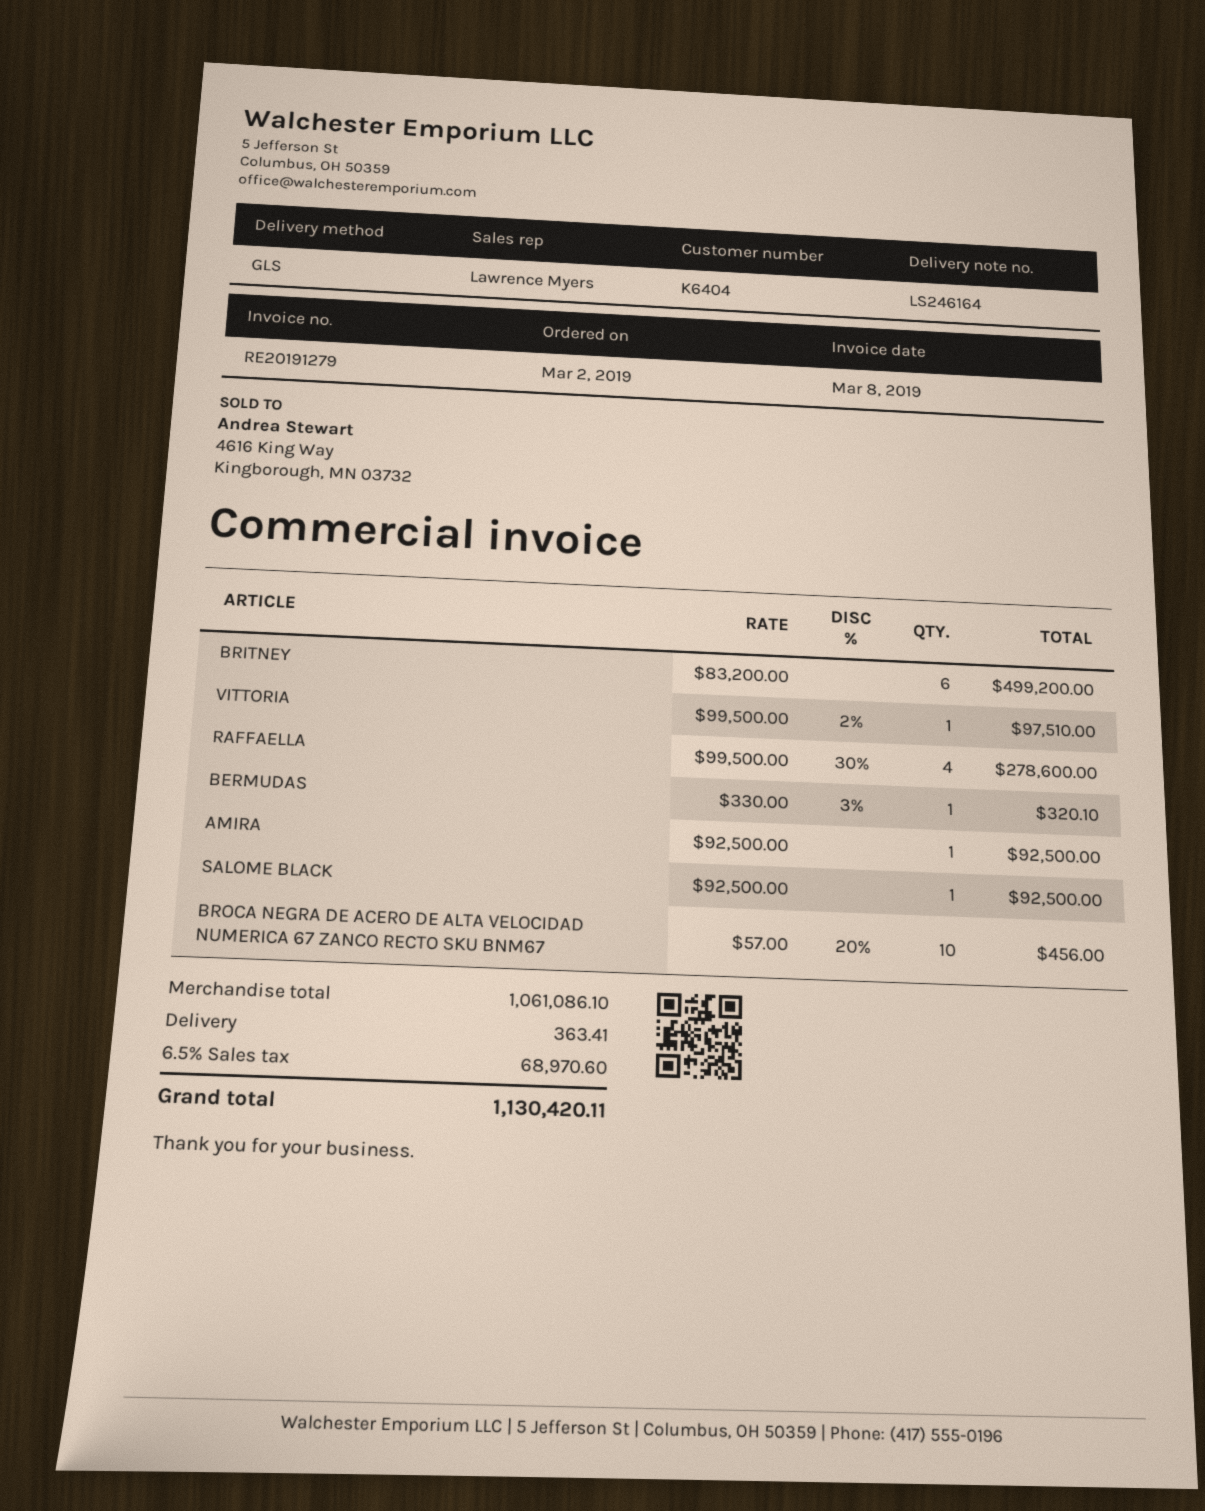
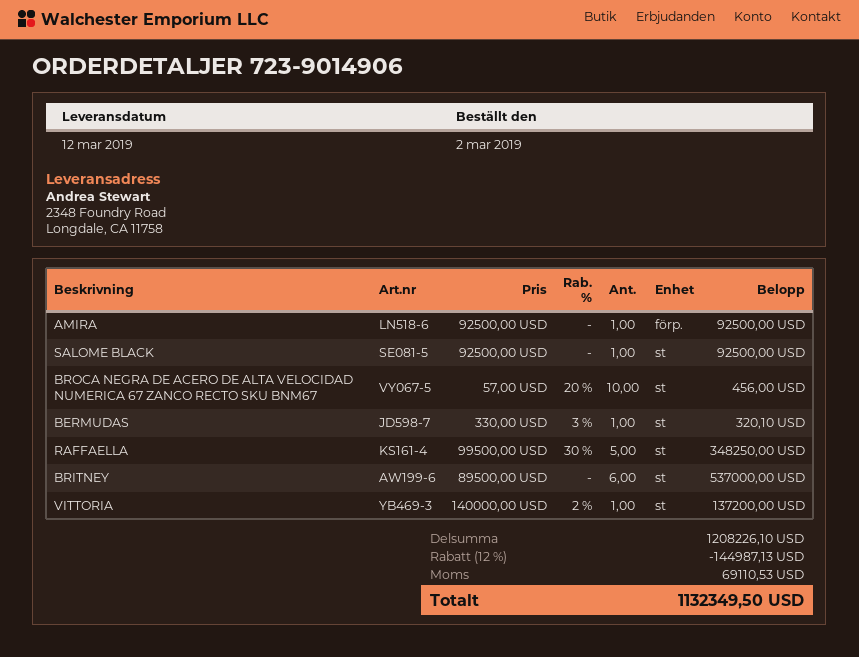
BRITNEY: 6 x 83200.00 = 499200.00 -> 6 x 89500.00 = 537000.00
VITTORIA: 1 x 99500.00 - 2% = 97510.00 -> 1 x 140000.00 - 2% = 137200.00
RAFFAELLA: 4 x 99500.00 - 30% = 278600.00 -> 5 x 99500.00 - 30% = 348250.00
subtotal: 1061086.10 -> 1208226.10
discount: none -> 12% = 144987.13
shipping: 363.41 -> none
tax: 68970.60 -> 69110.53
total: 1130420.11 -> 1132349.50

